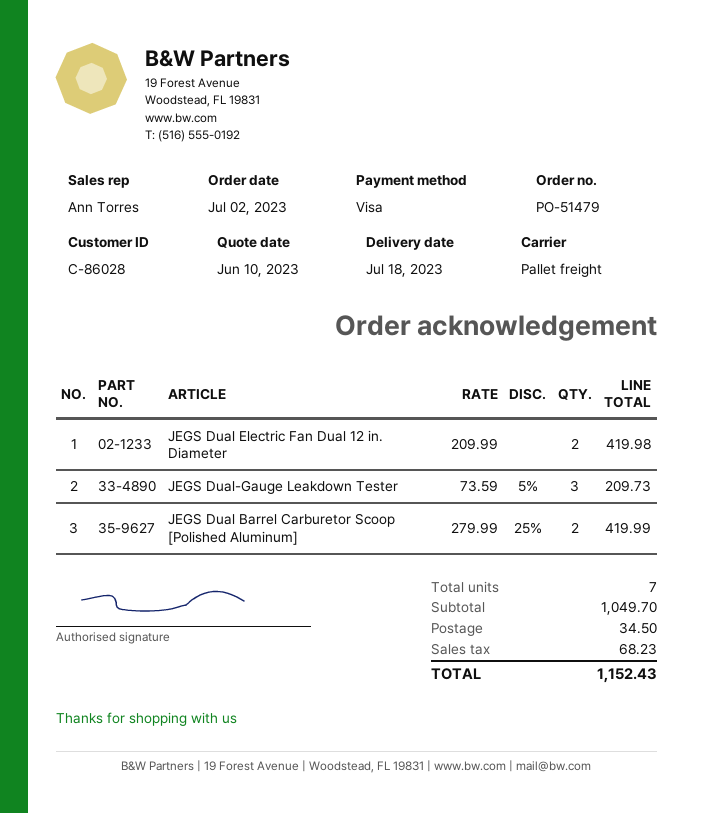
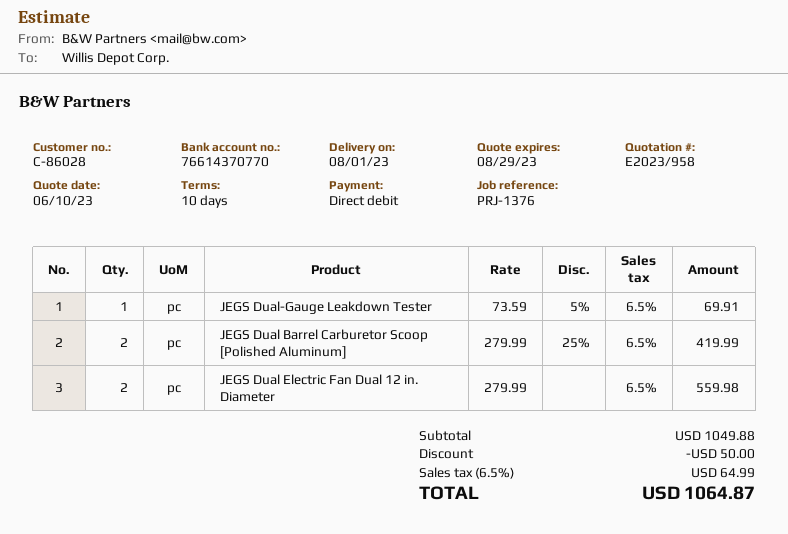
delivery date: 2023-07-18 -> 2023-08-01
payment method: Visa -> direct debit
JEGS Dual Electric Fan Dual 12 in. Diameter: 2 x 209.99 = 419.98 -> 2 x 279.99 = 559.98
JEGS Dual-Gauge Leakdown Tester: 3 x 73.59 - 5% = 209.73 -> 1 x 73.59 - 5% = 69.91
subtotal: 1049.70 -> 1049.88
discount: none -> 50.00
shipping: 34.50 -> none
tax: 68.23 -> 64.99
total: 1152.43 -> 1064.87

